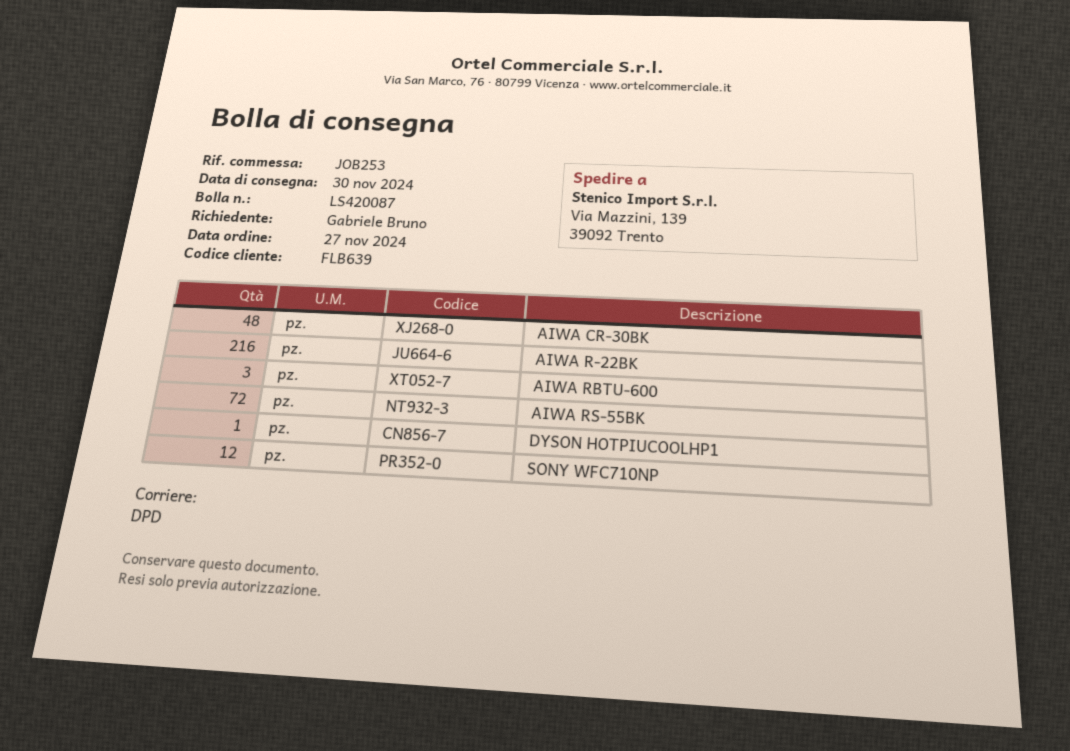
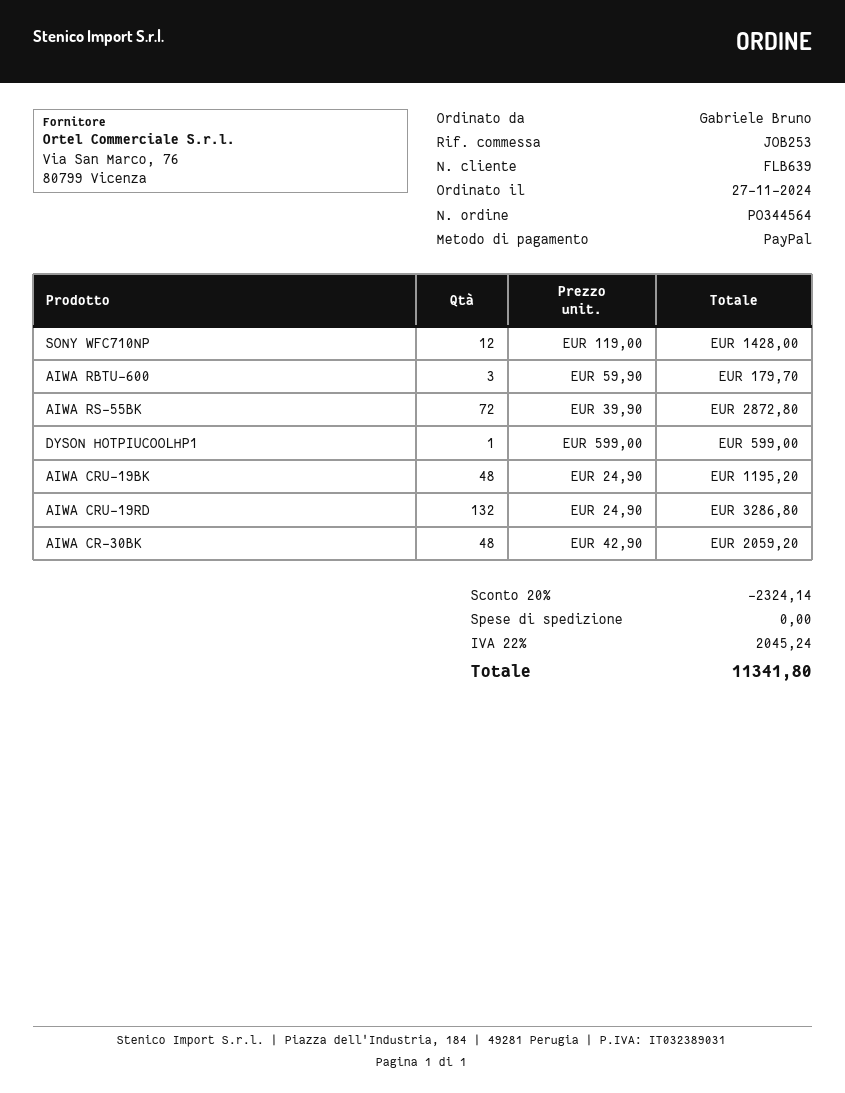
AIWA R-22BK: 216 -> none
AIWA CRU-19BK: none -> 48
AIWA CRU-19RD: none -> 132

